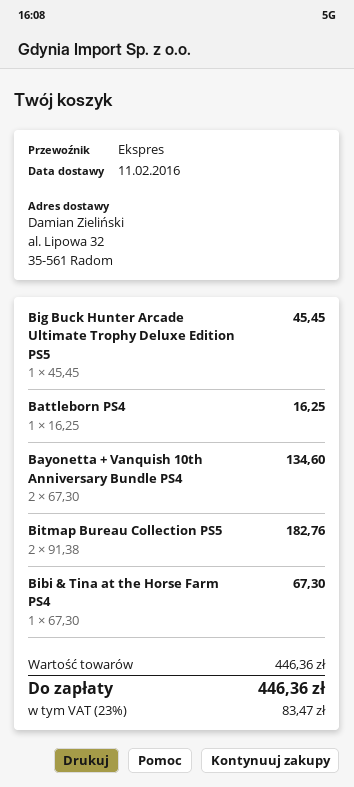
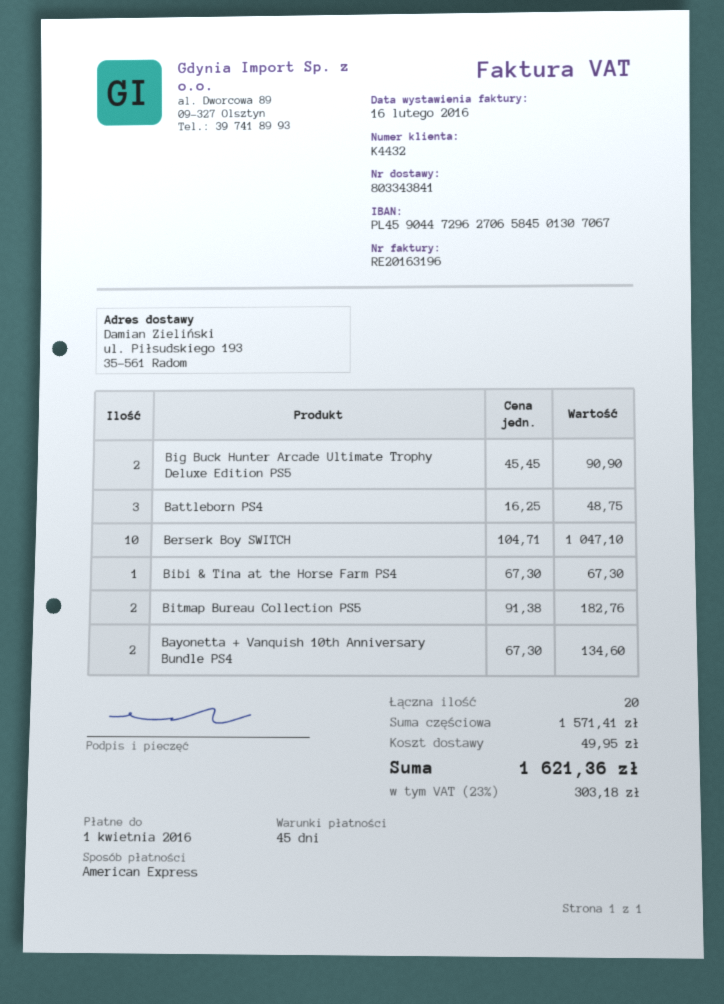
ship to: al. Lipowa 32, 35-561 Radom -> ul. Piłsudskiego 193, 35-561 Radom
Big Buck Hunter Arcade Ultimate Trophy Deluxe Edition PS5: 1 x 45.45 = 45.45 -> 2 x 45.45 = 90.90
Battleborn PS4: 1 x 16.25 = 16.25 -> 3 x 16.25 = 48.75
Berserk Boy SWITCH: none -> 10 x 104.71 = 1047.10
subtotal: 446.36 -> 1571.41
shipping: none -> 49.95
tax: 23% = 83.47 -> 23% = 303.18
total: 446.36 -> 1621.36

